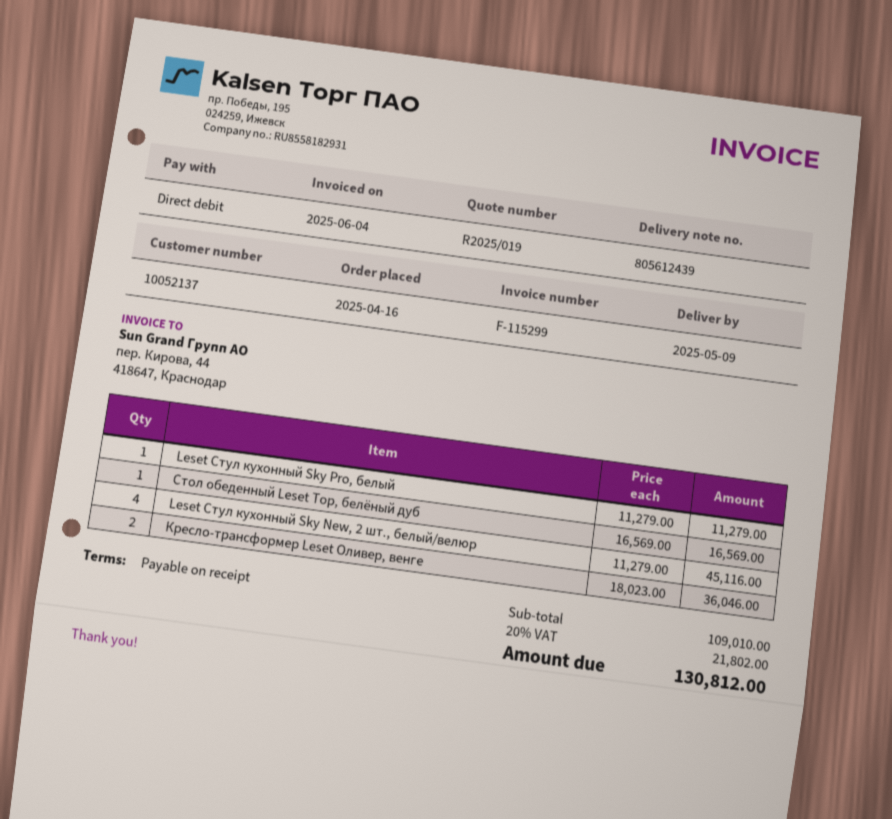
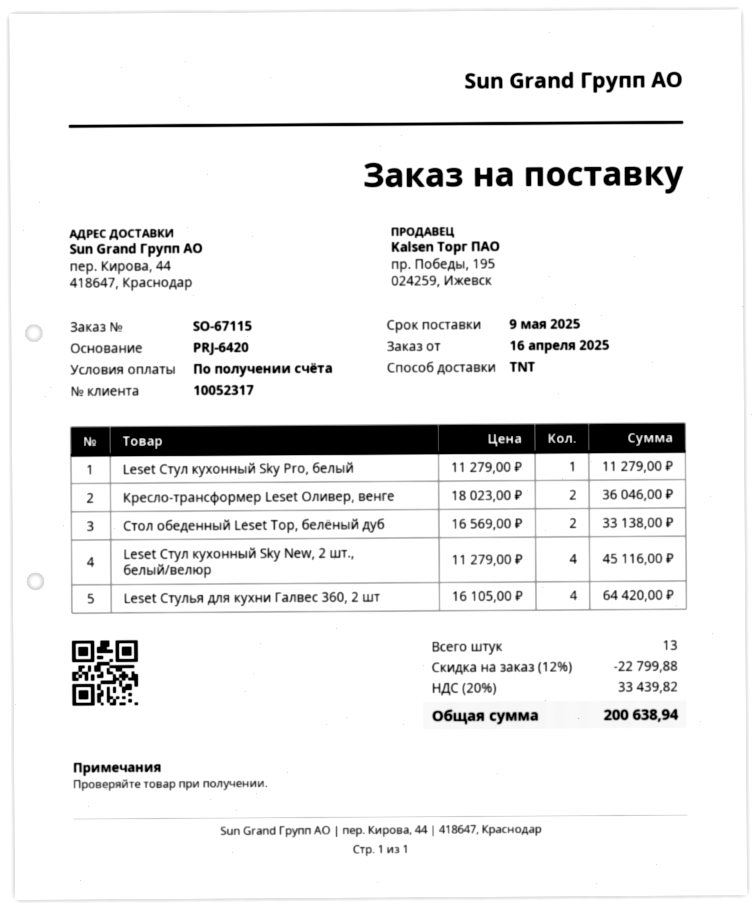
customer number: 10052137 -> 10052317
Стол обеденный Leset Тор, белёный дуб: 1 x 16569.00 = 16569.00 -> 2 x 16569.00 = 33138.00
Leset Стулья для кухни Галвес 360, 2 шт: none -> 4 x 16105.00 = 64420.00
discount: none -> 12% = 22799.88
tax: 20% = 21802.00 -> 20% = 33439.82
total: 130812.00 -> 200638.94

